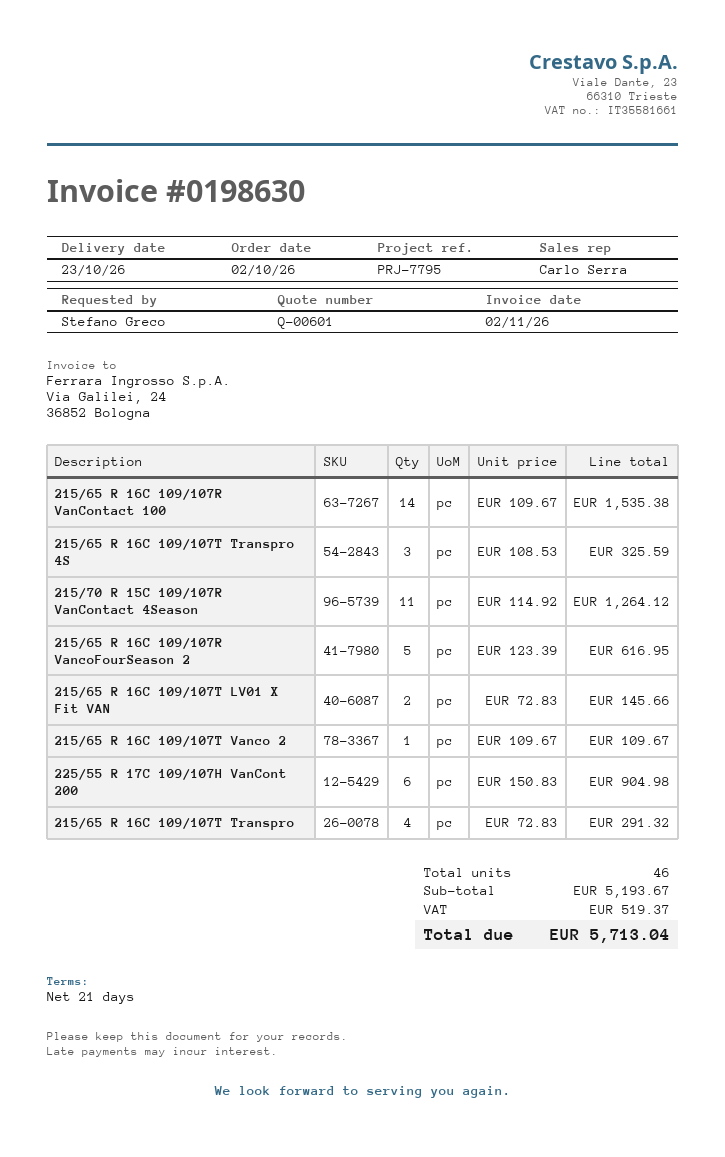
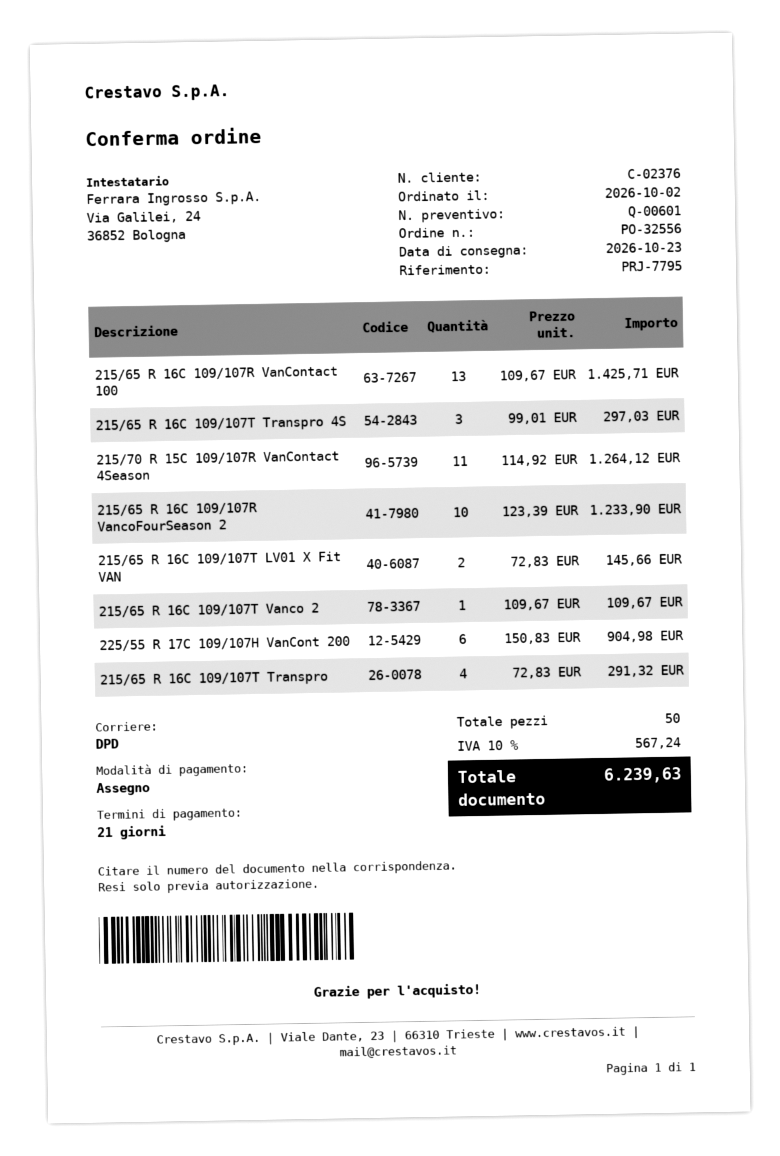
215/65 R 16C 109/107R VanContact 100: 14 x 109.67 = 1535.38 -> 13 x 109.67 = 1425.71
215/65 R 16C 109/107T Transpro 4S: 3 x 108.53 = 325.59 -> 3 x 99.01 = 297.03
215/65 R 16C 109/107R VancoFourSeason 2: 5 x 123.39 = 616.95 -> 10 x 123.39 = 1233.90
total quantity: 46 -> 50
tax: 519.37 -> 567.24
total: 5713.04 -> 6239.63

